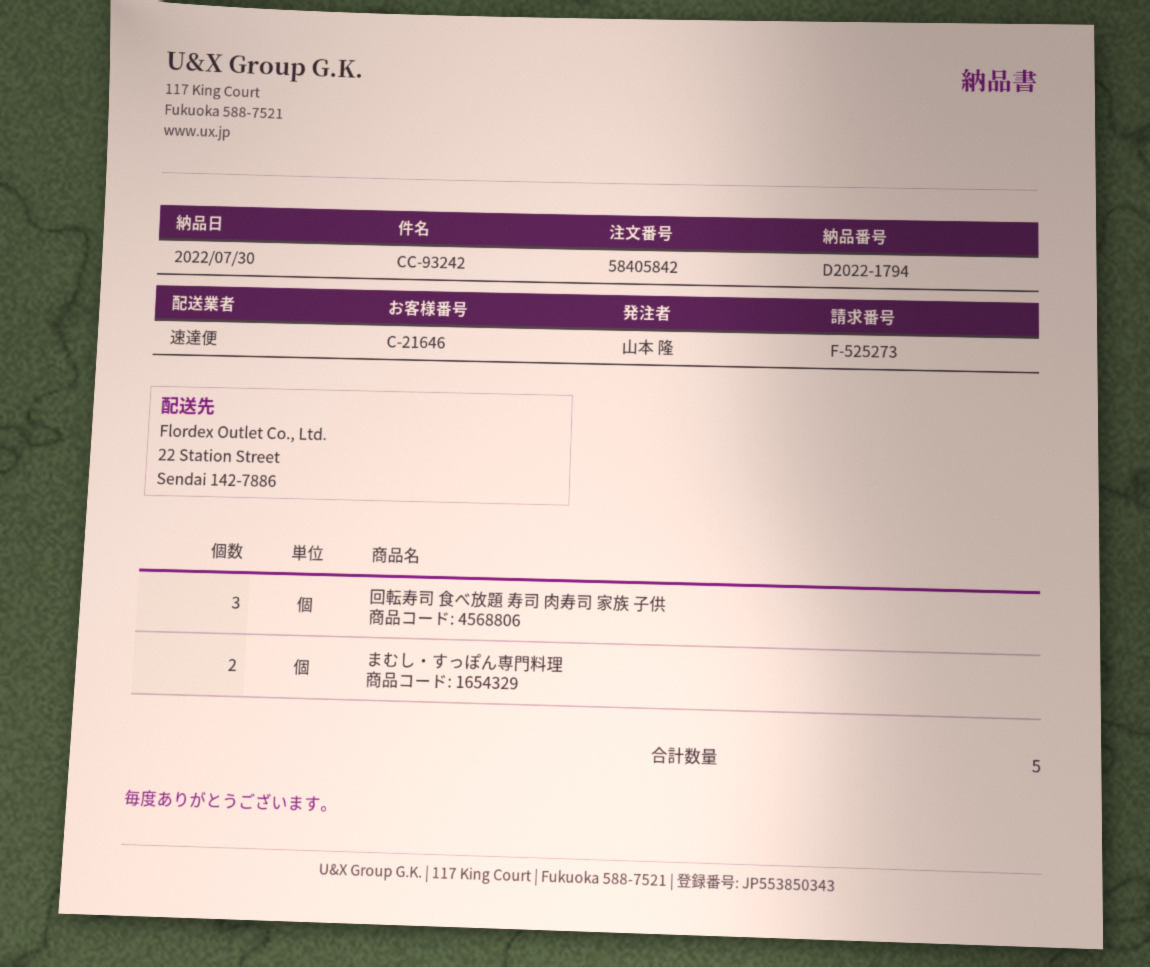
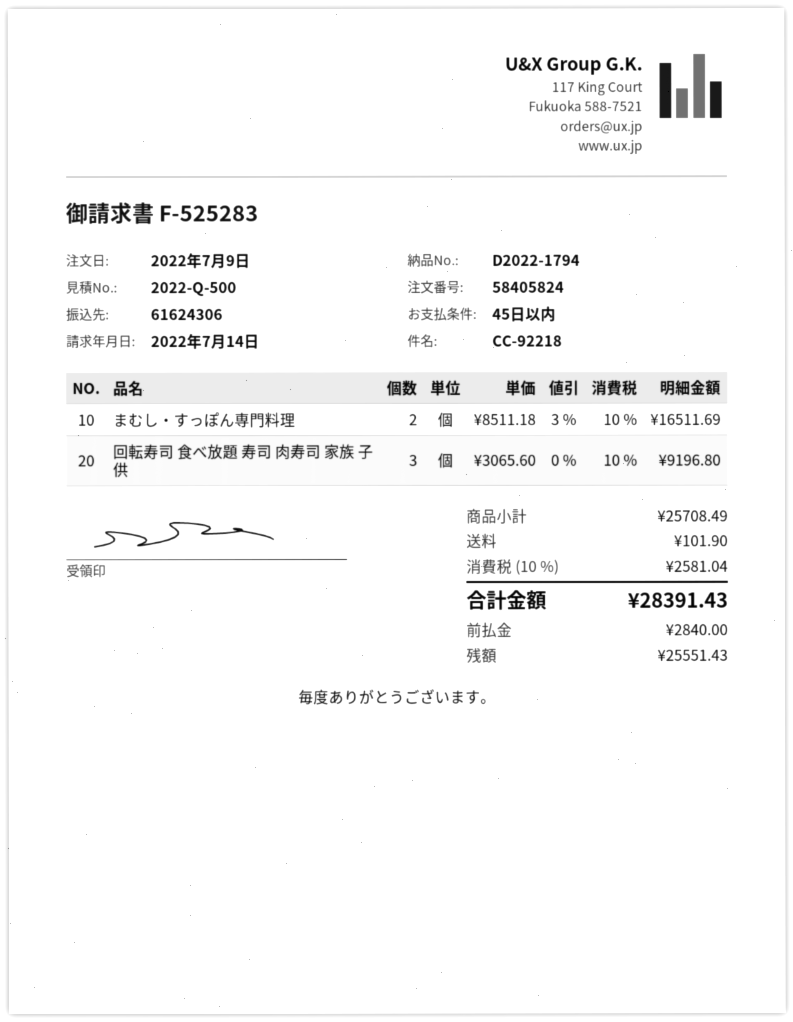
order number: 58405842 -> 58405824
invoice number: F-525273 -> F-525283
reference: CC-93242 -> CC-92218

